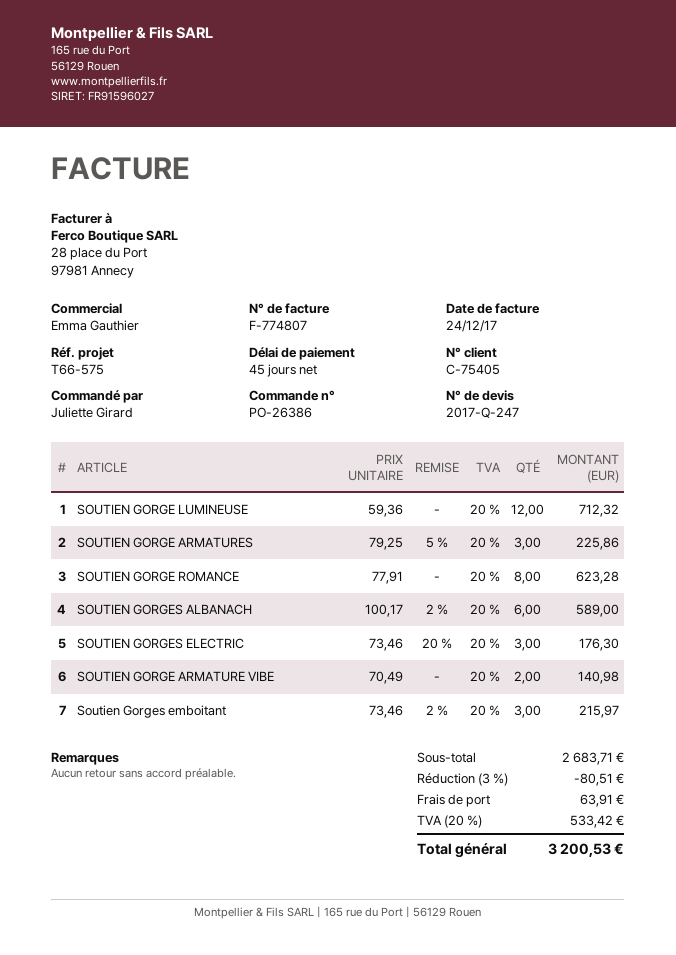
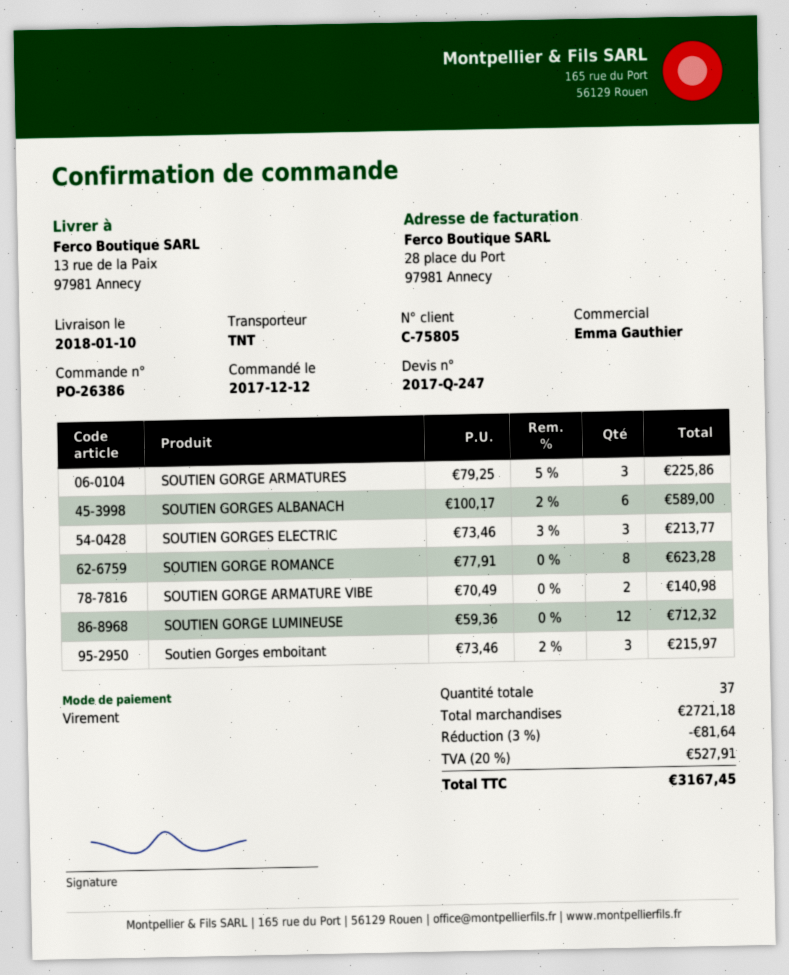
customer number: C-75405 -> C-75805
SOUTIEN GORGES ELECTRIC: 3 x 73.46 - 20% = 176.30 -> 3 x 73.46 - 3% = 213.77
subtotal: 2683.71 -> 2721.18
discount: 3% = 80.51 -> 3% = 81.64
shipping: 63.91 -> none
tax: 20% = 533.42 -> 20% = 527.91
total: 3200.53 -> 3167.45

